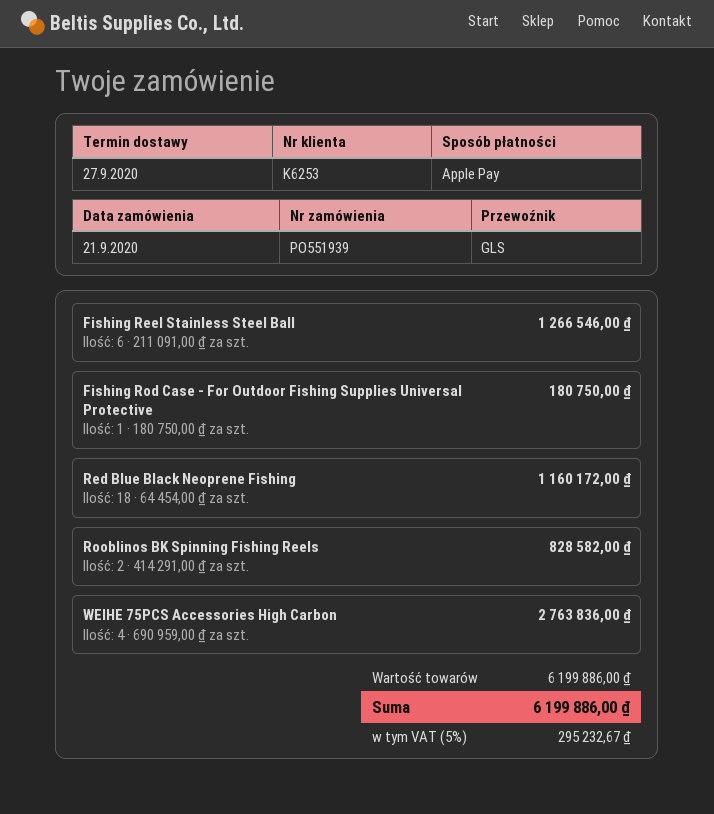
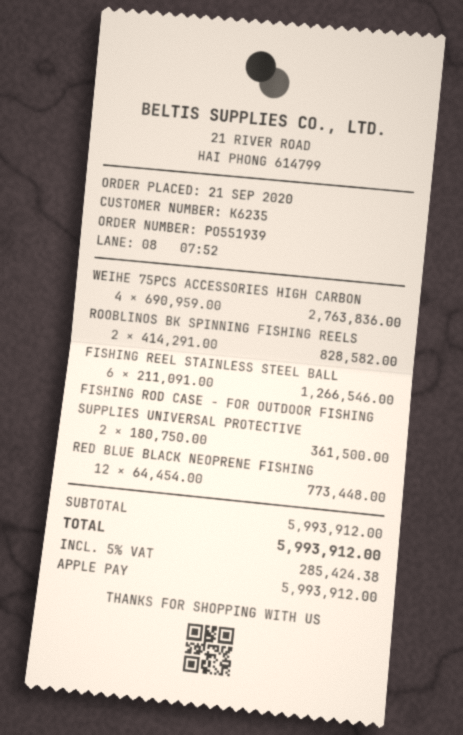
customer number: K6253 -> K6235
Fishing Rod Case - For Outdoor Fishing Supplies Universal Protective: 1 x 180750.00 = 180750.00 -> 2 x 180750.00 = 361500.00
Red Blue Black Neoprene Fishing: 18 x 64454.00 = 1160172.00 -> 12 x 64454.00 = 773448.00
subtotal: 6199886.00 -> 5993912.00
tax: 5% = 295232.67 -> 5% = 285424.38
total: 6199886.00 -> 5993912.00

